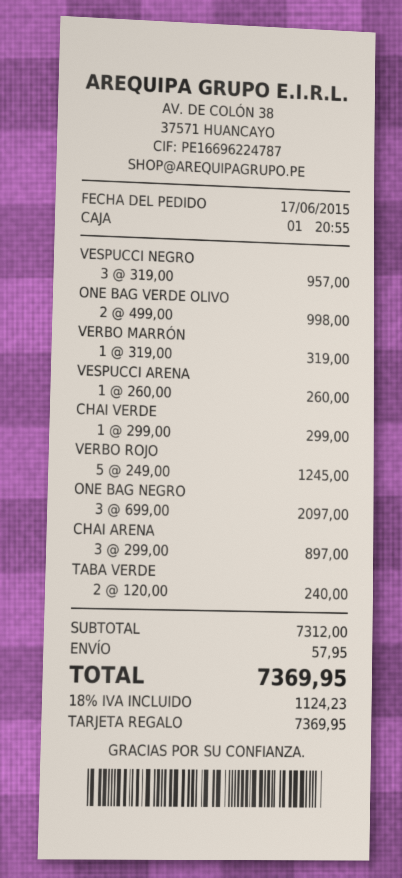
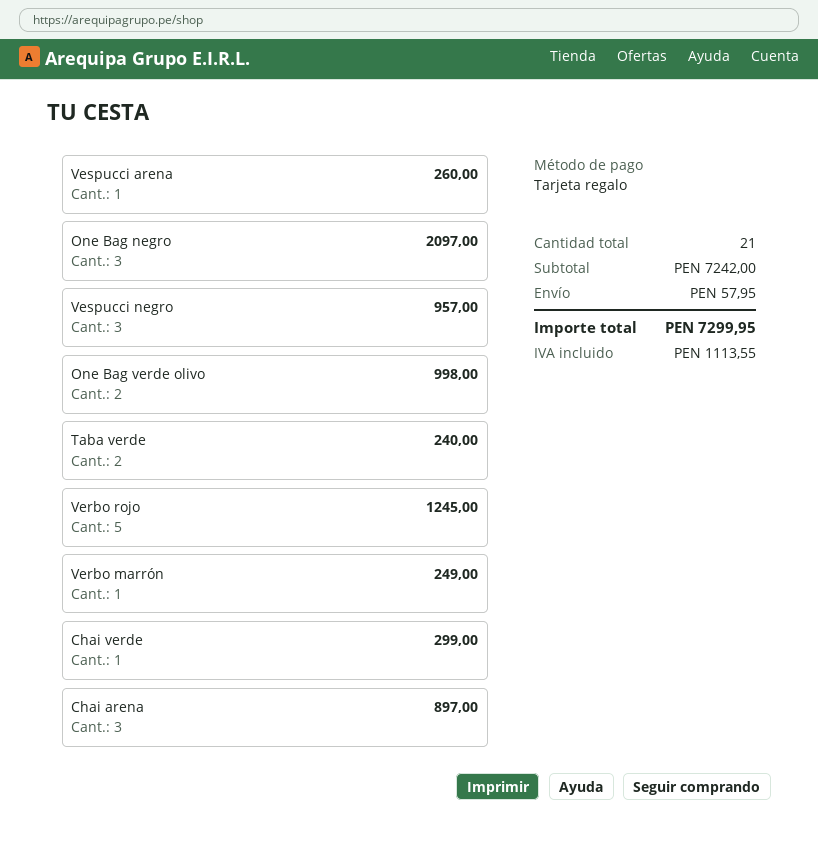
VERBO MARRÓN: 1 for 319.00 -> 1 for 249.00
subtotal: 7312.00 -> 7242.00
tax: 1124.23 -> 1113.55
total: 7369.95 -> 7299.95

